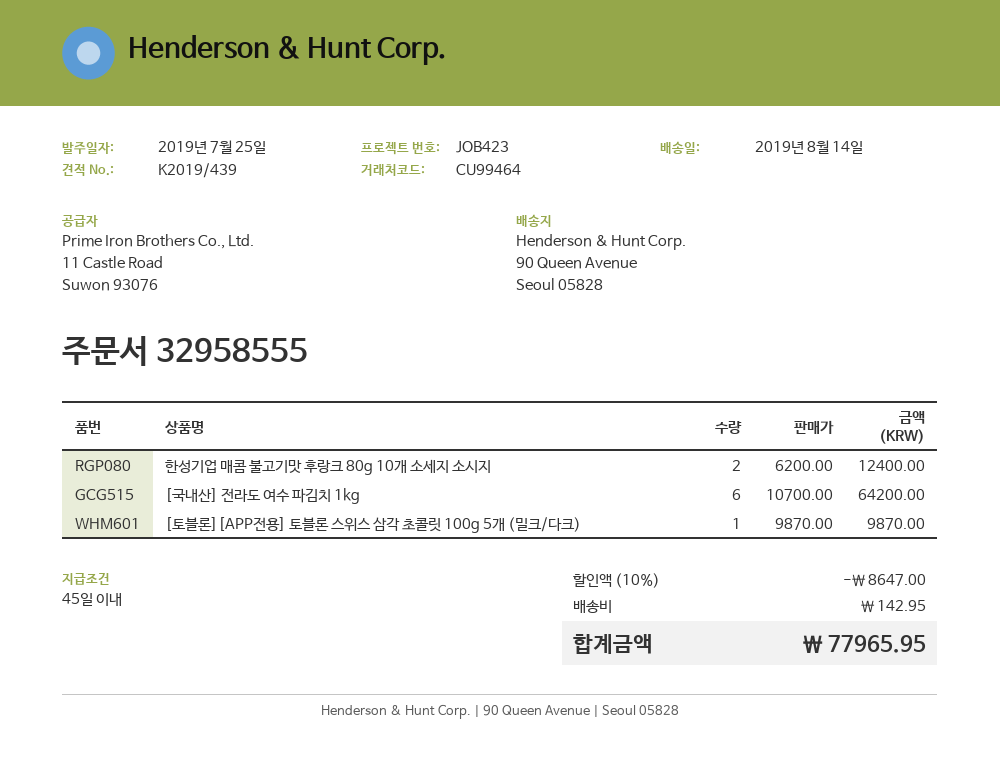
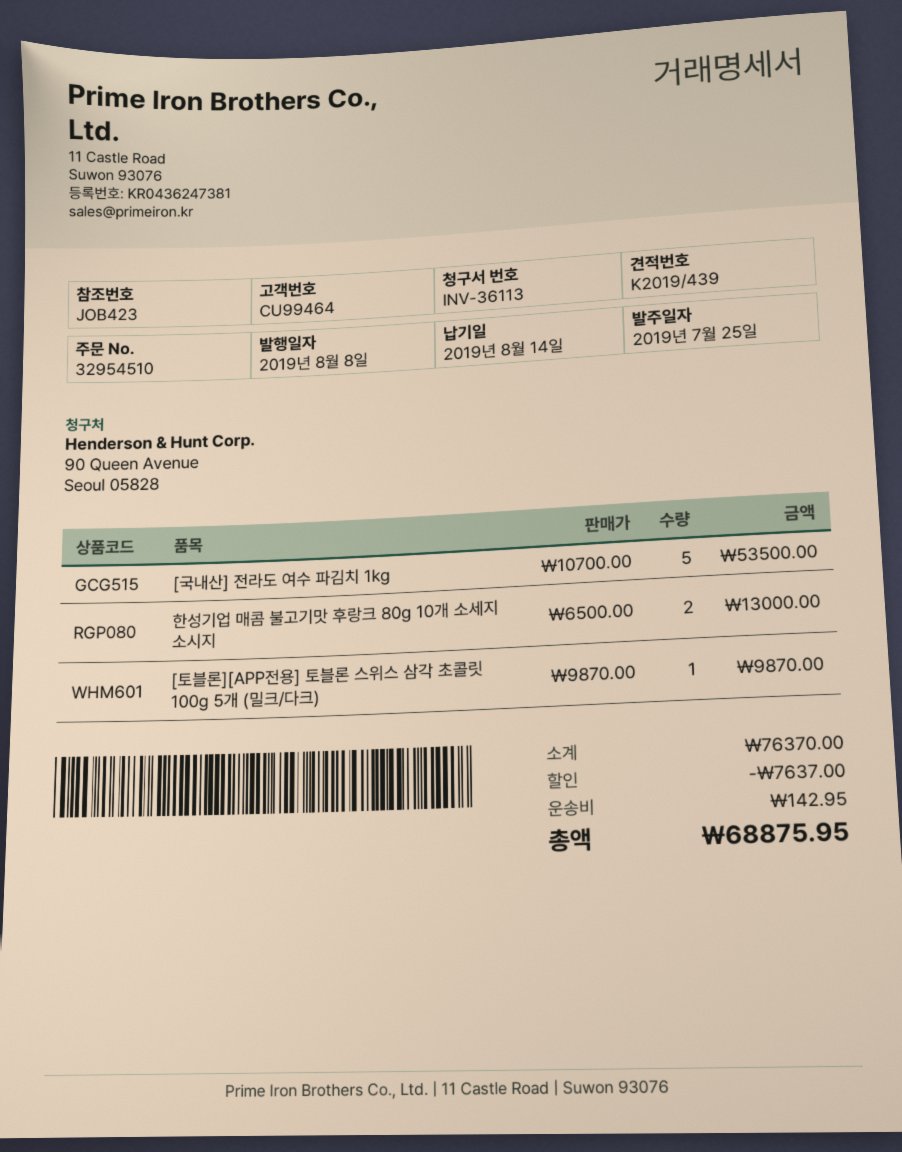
order number: 32958555 -> 32954510
한성기업 매콤 불고기맛 후랑크 80g 10개 소세지 소시지: 2 x 6200.00 = 12400.00 -> 2 x 6500.00 = 13000.00
[국내산] 전라도 여수 파김치 1kg: 6 x 10700.00 = 64200.00 -> 5 x 10700.00 = 53500.00
discount: 8647.00 -> 7637.00
total: 77965.95 -> 68875.95

